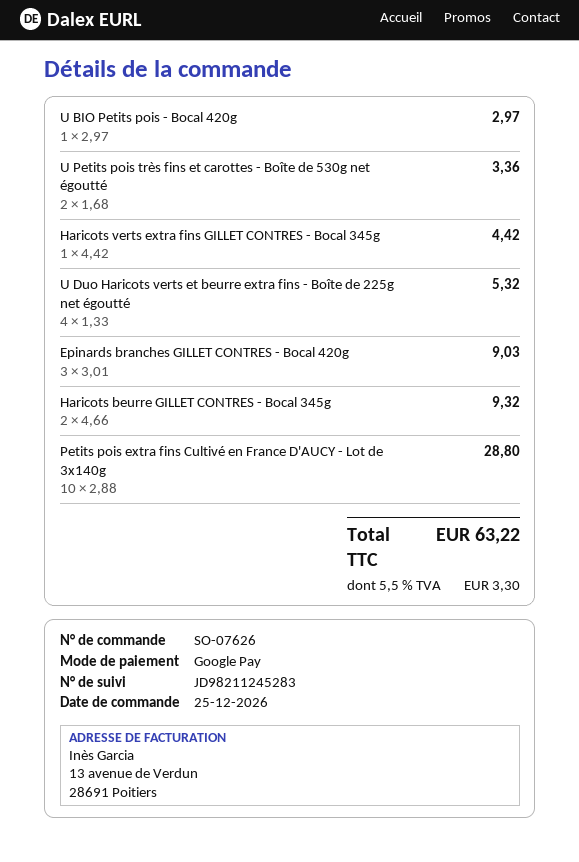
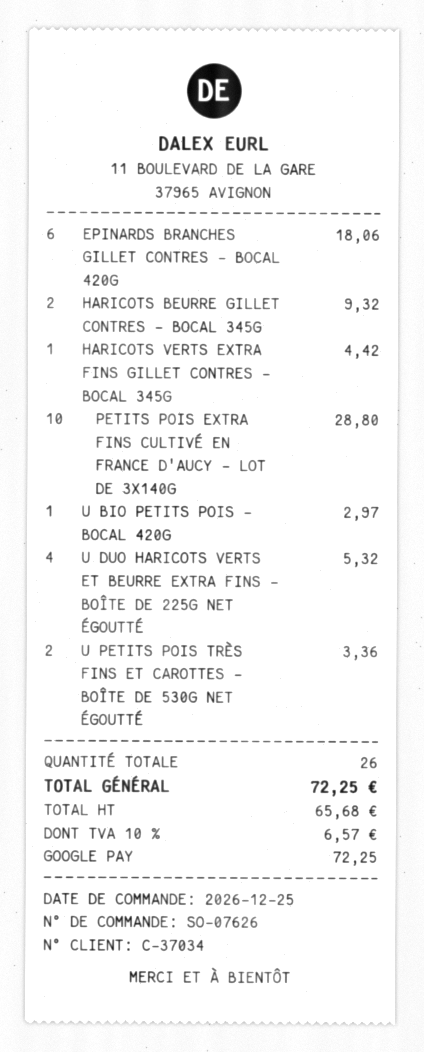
Epinards branches GILLET CONTRES - Bocal 420g: 3 for 9.03 -> 6 for 18.06
tax: 5.5% = 3.30 -> 10% = 6.57
total: 63.22 -> 72.25

